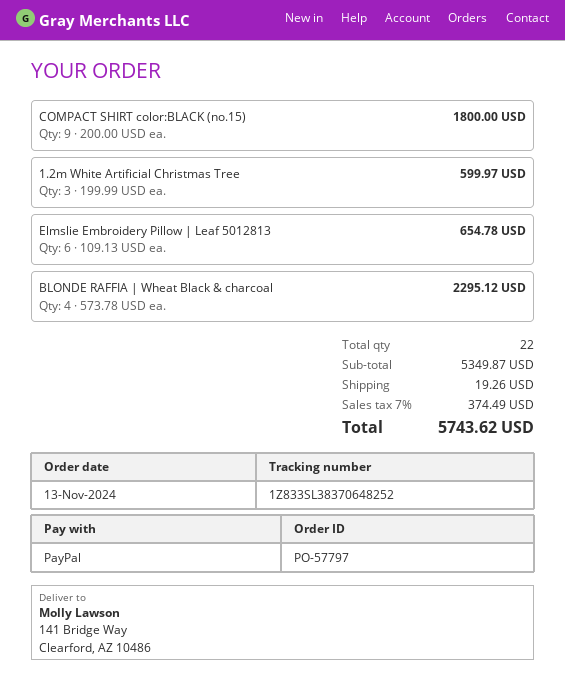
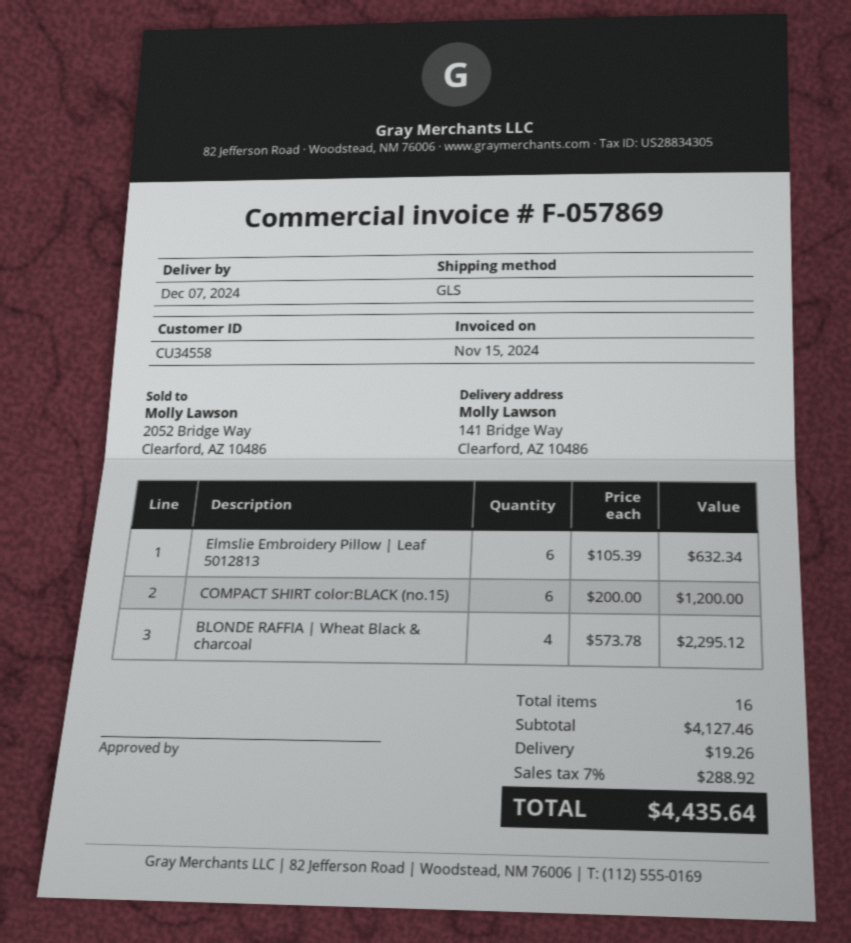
COMPACT SHIRT color:BLACK (no.15): 9 x 200.00 = 1800.00 -> 6 x 200.00 = 1200.00
1.2m White Artificial Christmas Tree: 3 x 199.99 = 599.97 -> none
Elmslie Embroidery Pillow | Leaf 5012813: 6 x 109.13 = 654.78 -> 6 x 105.39 = 632.34
total quantity: 22 -> 16
subtotal: 5349.87 -> 4127.46
tax: 7% = 374.49 -> 7% = 288.92
total: 5743.62 -> 4435.64

